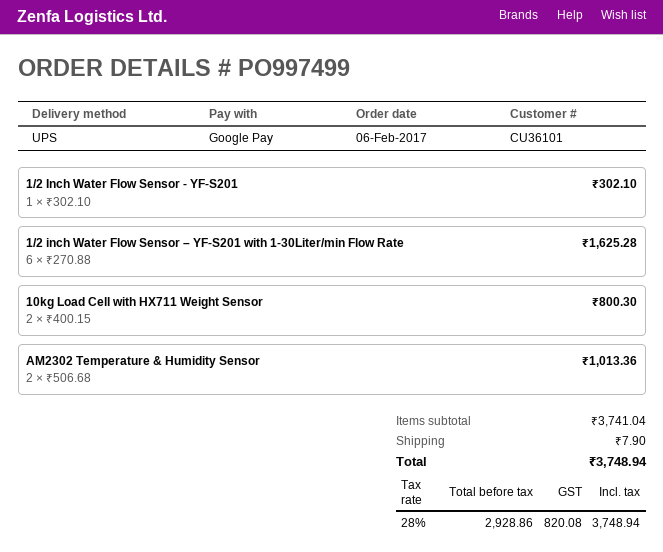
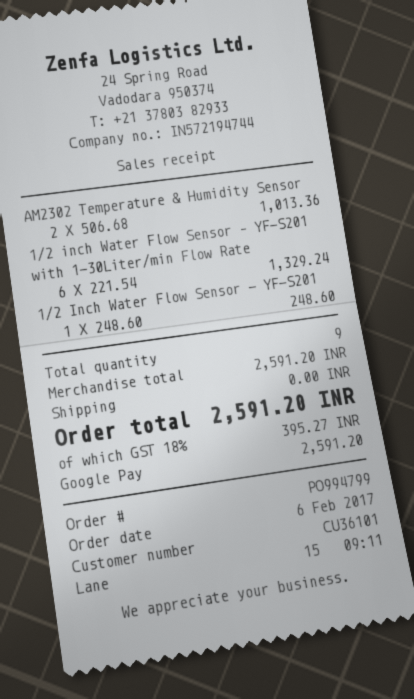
order number: PO997499 -> PO994799
1/2 Inch Water Flow Sensor - YF-S201: 1 x 302.10 = 302.10 -> 1 x 248.60 = 248.60
1/2 inch Water Flow Sensor – YF-S201 with 1-30Liter/min Flow Rate: 6 x 270.88 = 1625.28 -> 6 x 221.54 = 1329.24
10kg Load Cell with HX711 Weight Sensor: 2 x 400.15 = 800.30 -> none
subtotal: 3741.04 -> 2591.20
shipping: 7.90 -> 0.00
tax: 28% = 820.08 -> 18% = 395.27
total: 3748.94 -> 2591.20

